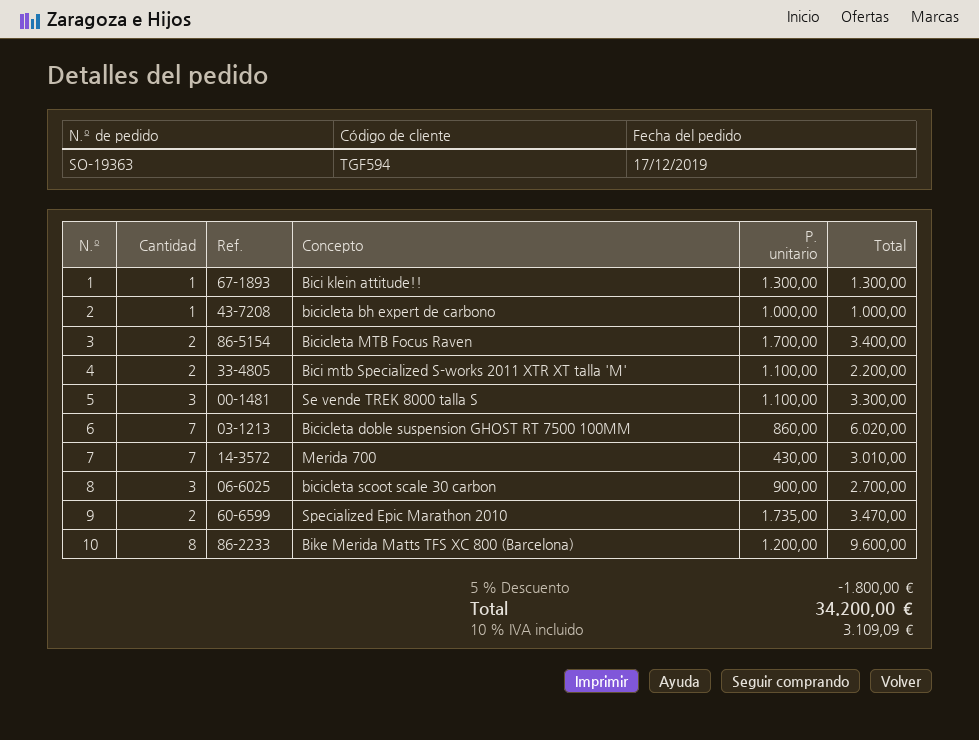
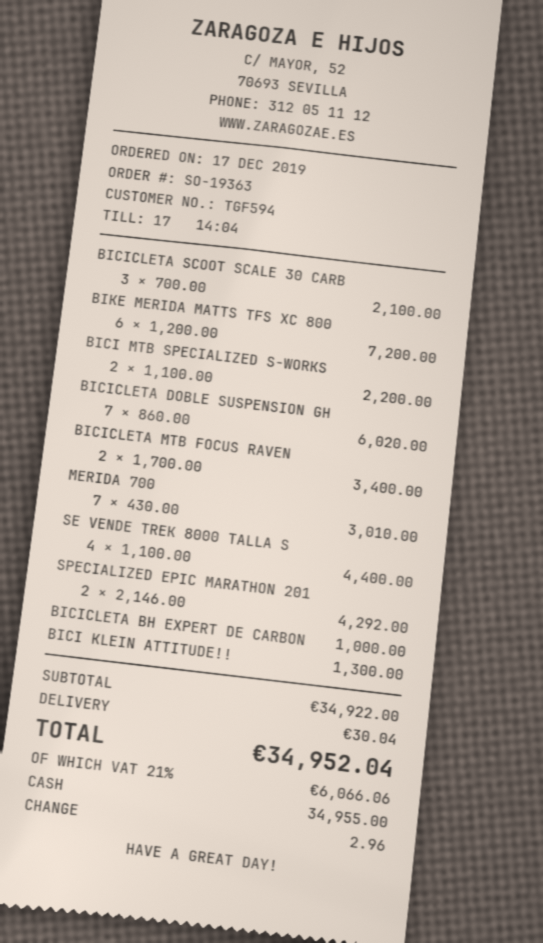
Se vende TREK 8000 talla S: 3 x 1100.00 = 3300.00 -> 4 x 1100.00 = 4400.00
bicicleta scoot scale 30 carbon: 3 x 900.00 = 2700.00 -> 3 x 700.00 = 2100.00
Specialized Epic Marathon 2010: 2 x 1735.00 = 3470.00 -> 2 x 2146.00 = 4292.00
Bike Merida Matts TFS XC 800 (Barcelona): 8 x 1200.00 = 9600.00 -> 6 x 1200.00 = 7200.00
discount: 5% = 1800.00 -> none
shipping: none -> 30.04
tax: 10% = 3109.09 -> 21% = 6066.06
total: 34200.00 -> 34952.04

